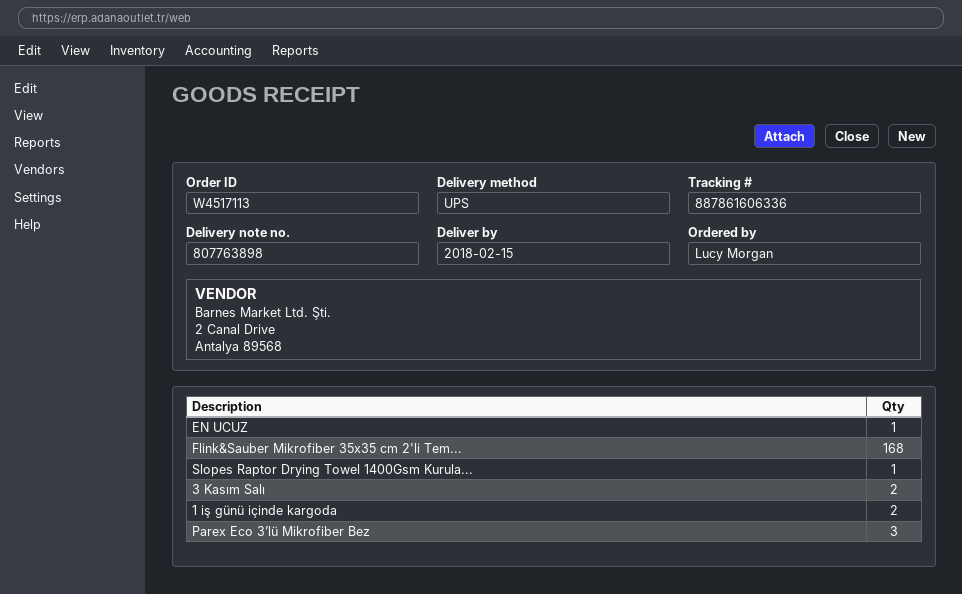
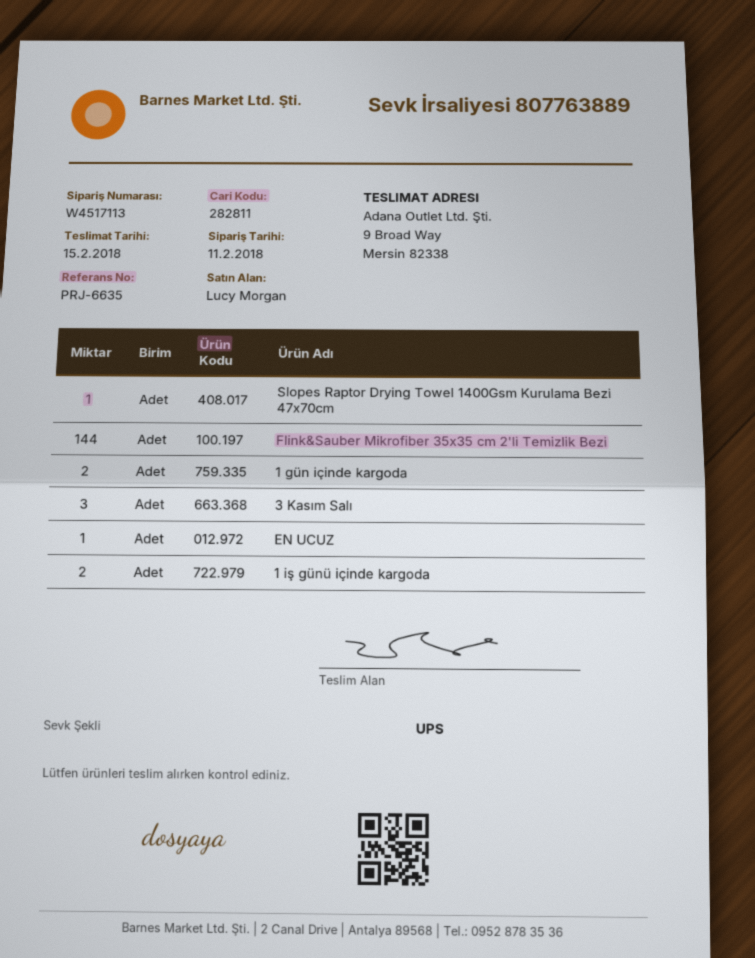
delivery note number: 807763898 -> 807763889
Flink&Sauber Mikrofiber 35x35 cm 2'li Tem...: 168 -> 144
3 Kasım Salı: 2 -> 3
Parex Eco 3’lü Mikrofiber Bez: 3 -> none
1 gün içinde kargoda: none -> 2

